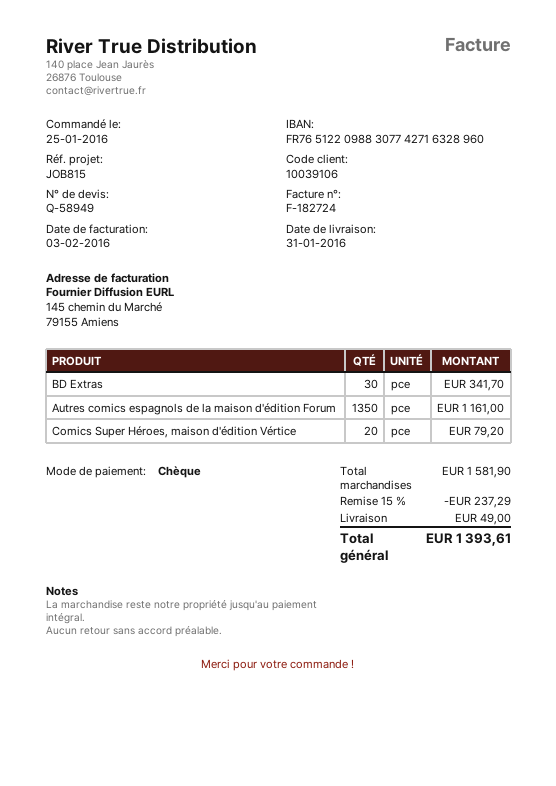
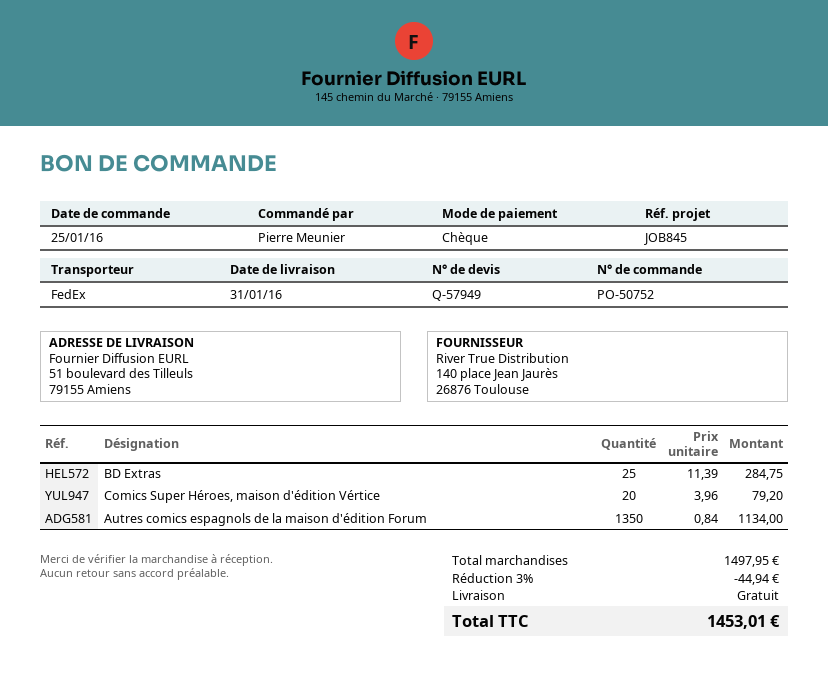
quote number: Q-58949 -> Q-57949
reference: JOB815 -> JOB845
BD Extras: 30 for 341.70 -> 25 for 284.75
Autres comics espagnols de la maison d'édition Forum: 1350 for 1161.00 -> 1350 for 1134.00
subtotal: 1581.90 -> 1497.95
discount: 15% = 237.29 -> 3% = 44.94
shipping: 49.00 -> 0.00
total: 1393.61 -> 1453.01

